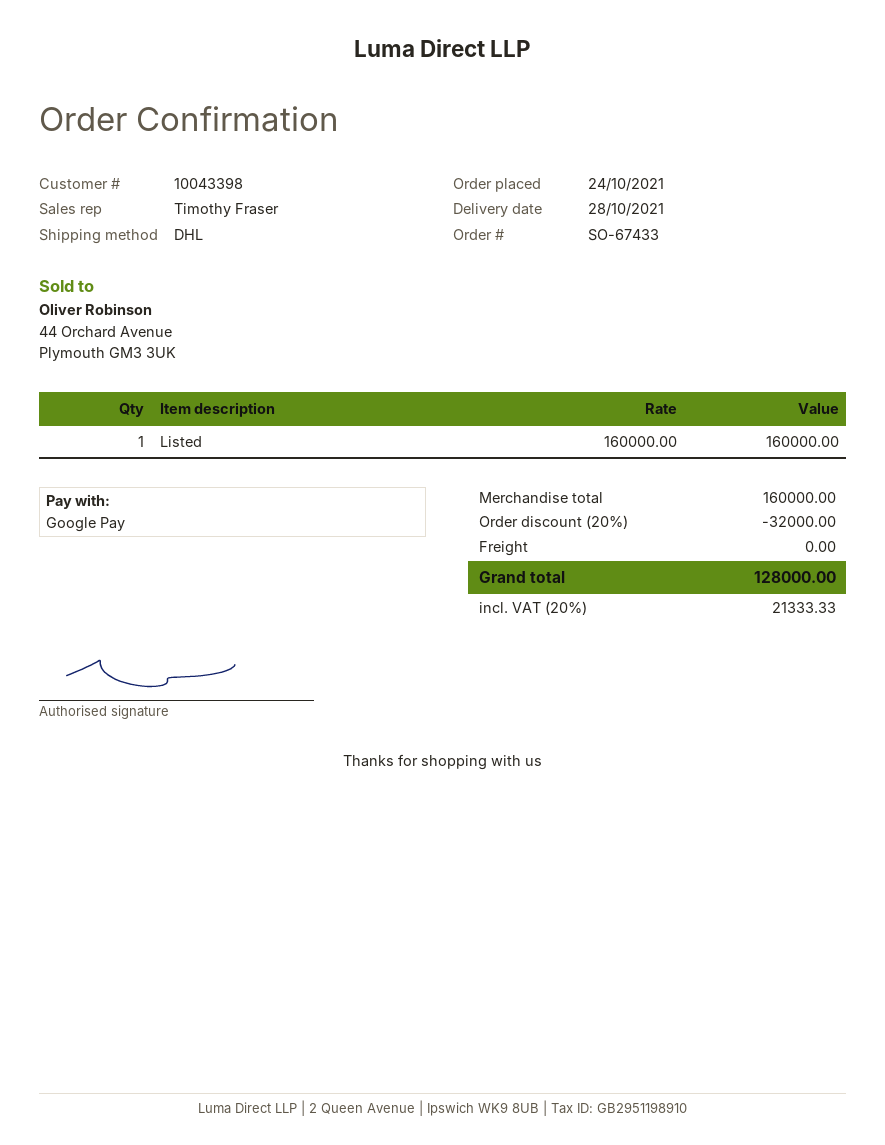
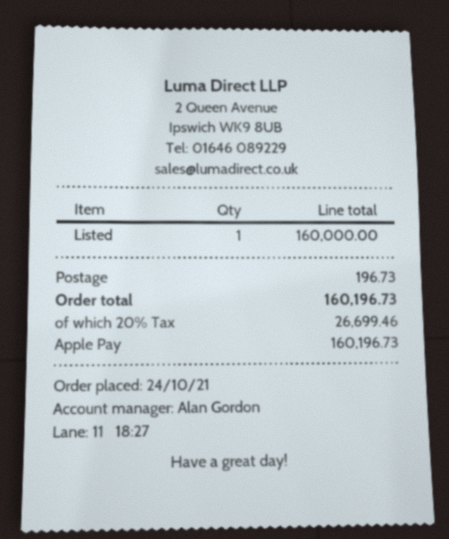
sales rep: Timothy Fraser -> Alan Gordon
payment method: Google Pay -> Apple Pay
discount: 20% = 32000.00 -> none
shipping: 0.00 -> 196.73
tax: 20% = 21333.33 -> 20% = 26699.46
total: 128000.00 -> 160196.73

